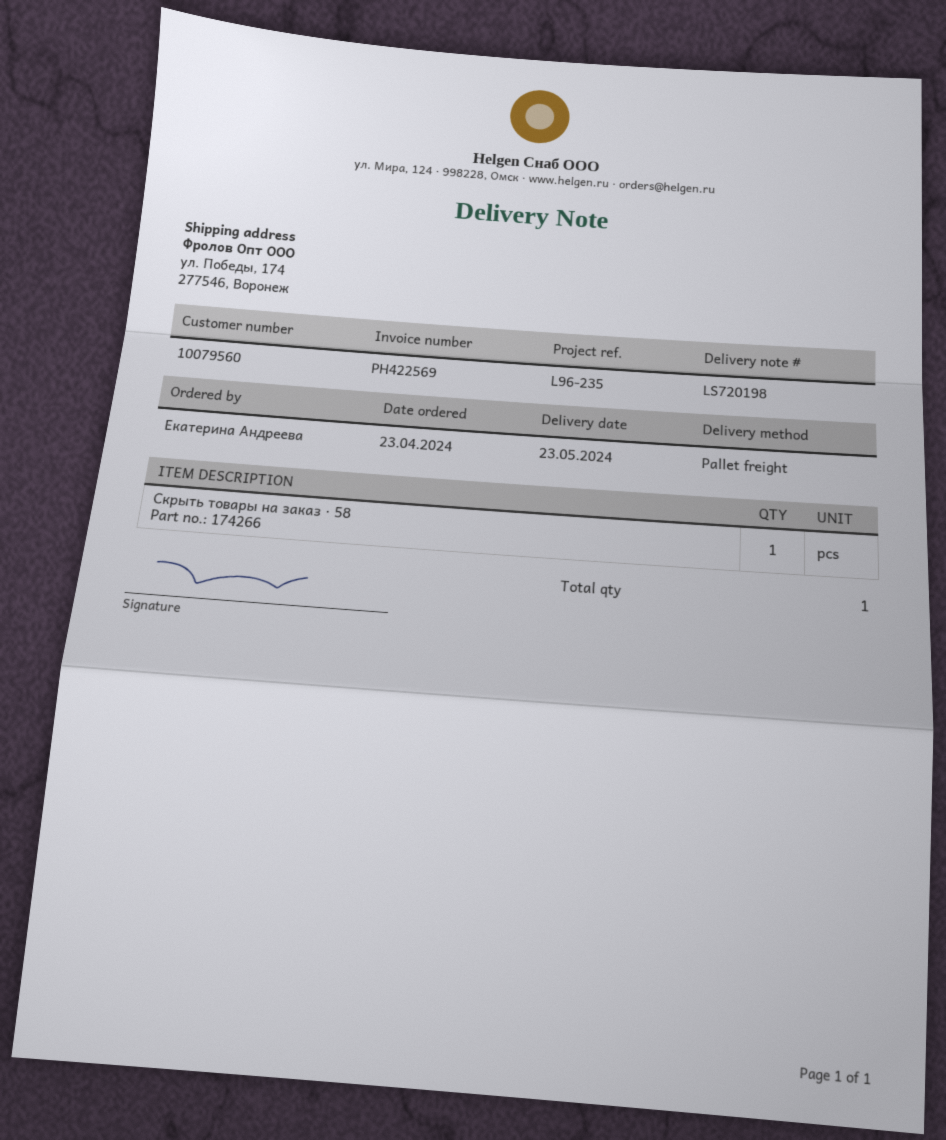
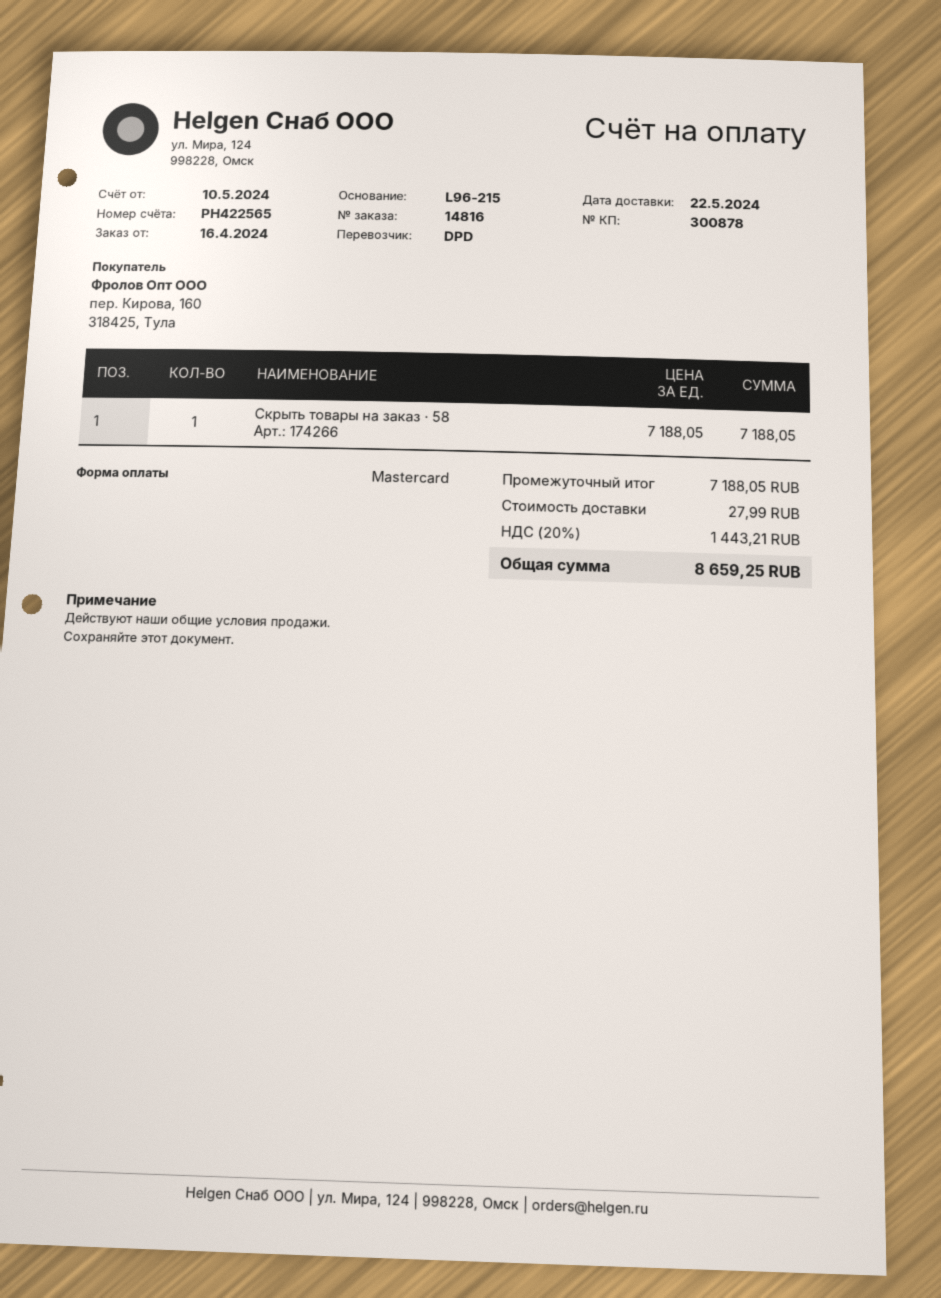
order date: 2024-04-23 -> 2024-04-16
delivery date: 2024-05-23 -> 2024-05-22
invoice number: PH422569 -> PH422565
reference: L96-235 -> L96-215
shipping method: pallet freight -> DPD

